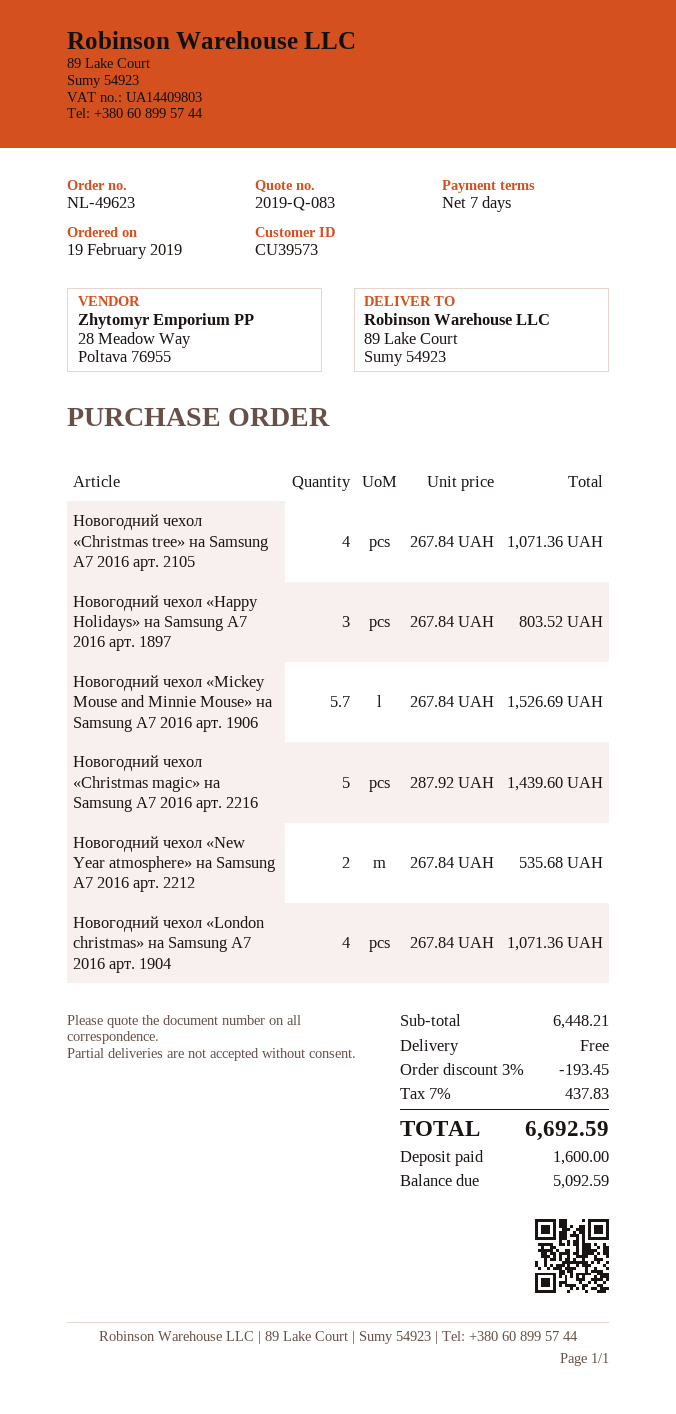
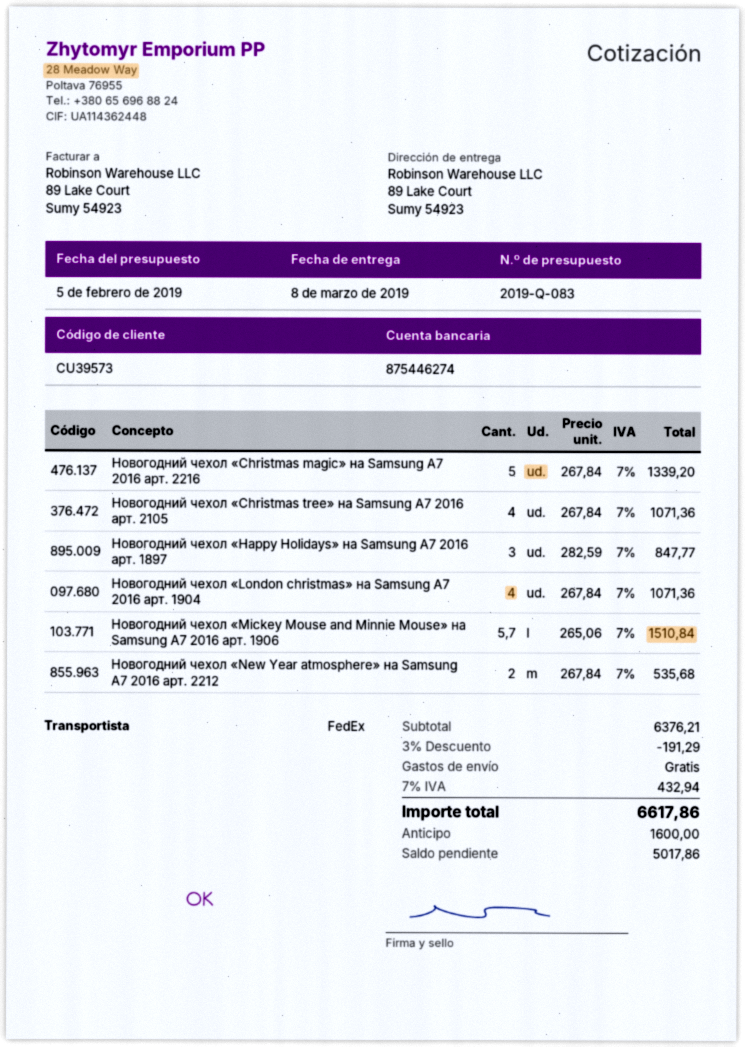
Новогодний чехол «Happy Holidays» на Samsung A7 2016 арт. 1897: 3 x 267.84 = 803.52 -> 3 x 282.59 = 847.77
Новогодний чехол «Mickey Mouse and Minnie Mouse» на Samsung A7 2016 арт. 1906: 5.7 x 267.84 = 1526.69 -> 5.7 x 265.06 = 1510.84
Новогодний чехол «Christmas magic» на Samsung A7 2016 арт. 2216: 5 x 287.92 = 1439.60 -> 5 x 267.84 = 1339.20
subtotal: 6448.21 -> 6376.21
discount: 3% = 193.45 -> 3% = 191.29
tax: 7% = 437.83 -> 7% = 432.94
total: 6692.59 -> 6617.86
balance: 5092.59 -> 5017.86

